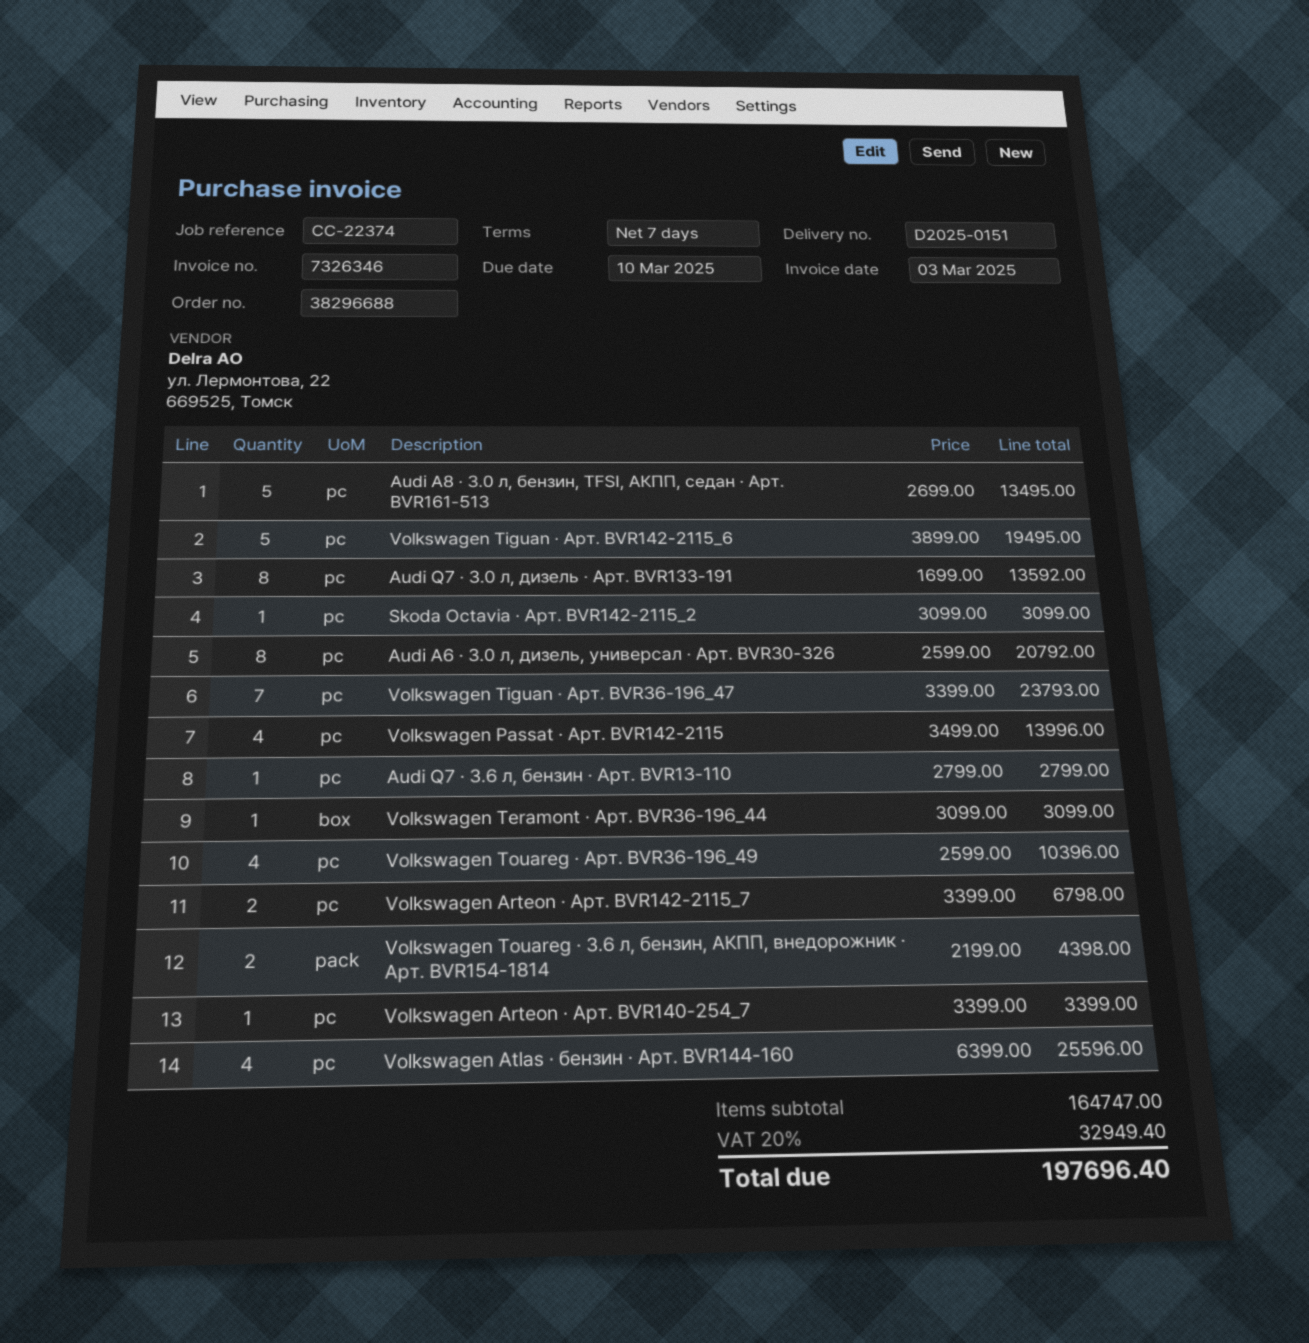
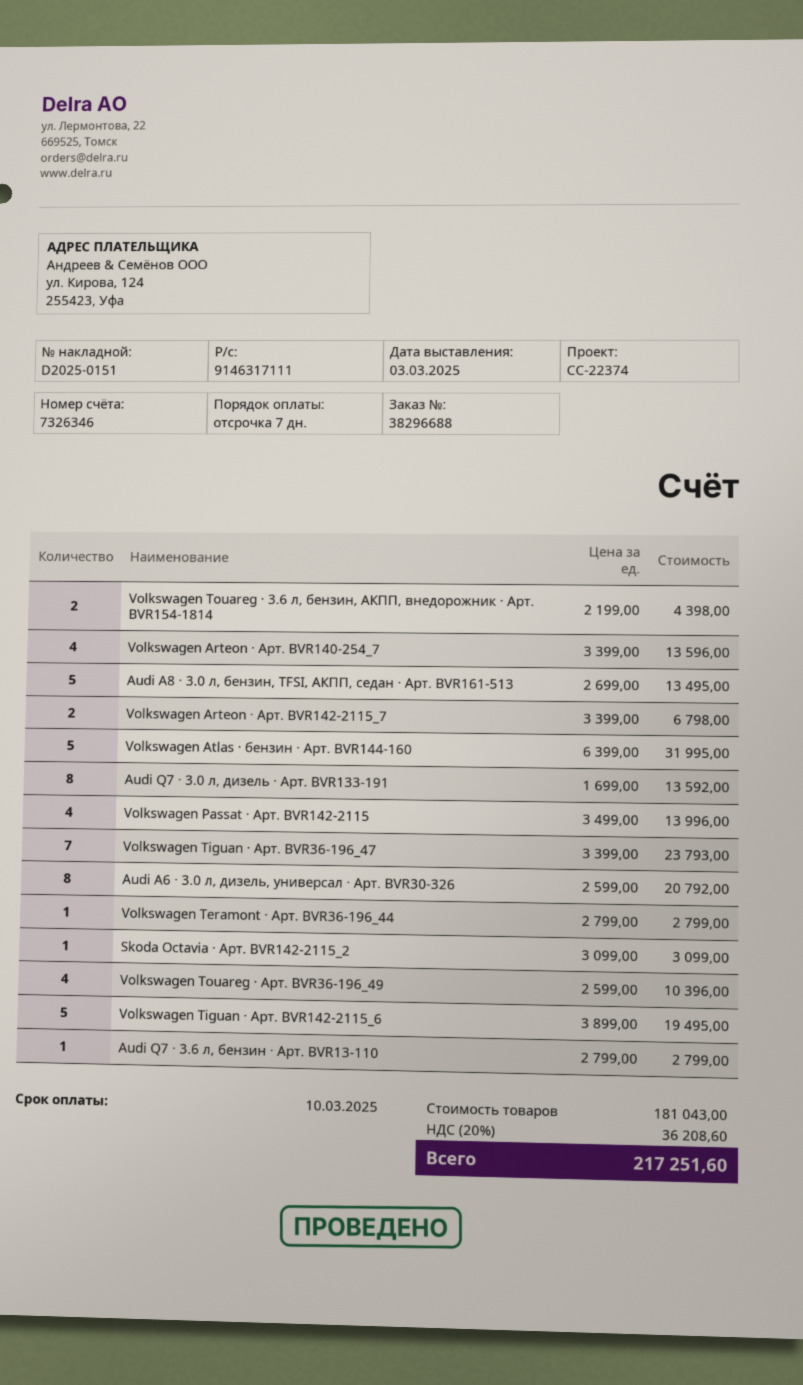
Volkswagen Teramont · Арт. BVR36-196_44: 1 x 3099.00 = 3099.00 -> 1 x 2799.00 = 2799.00
Volkswagen Arteon · Арт. BVR140-254_7: 1 x 3399.00 = 3399.00 -> 4 x 3399.00 = 13596.00
Volkswagen Atlas · бензин · Арт. BVR144-160: 4 x 6399.00 = 25596.00 -> 5 x 6399.00 = 31995.00
subtotal: 164747.00 -> 181043.00
tax: 20% = 32949.40 -> 20% = 36208.60
total: 197696.40 -> 217251.60

